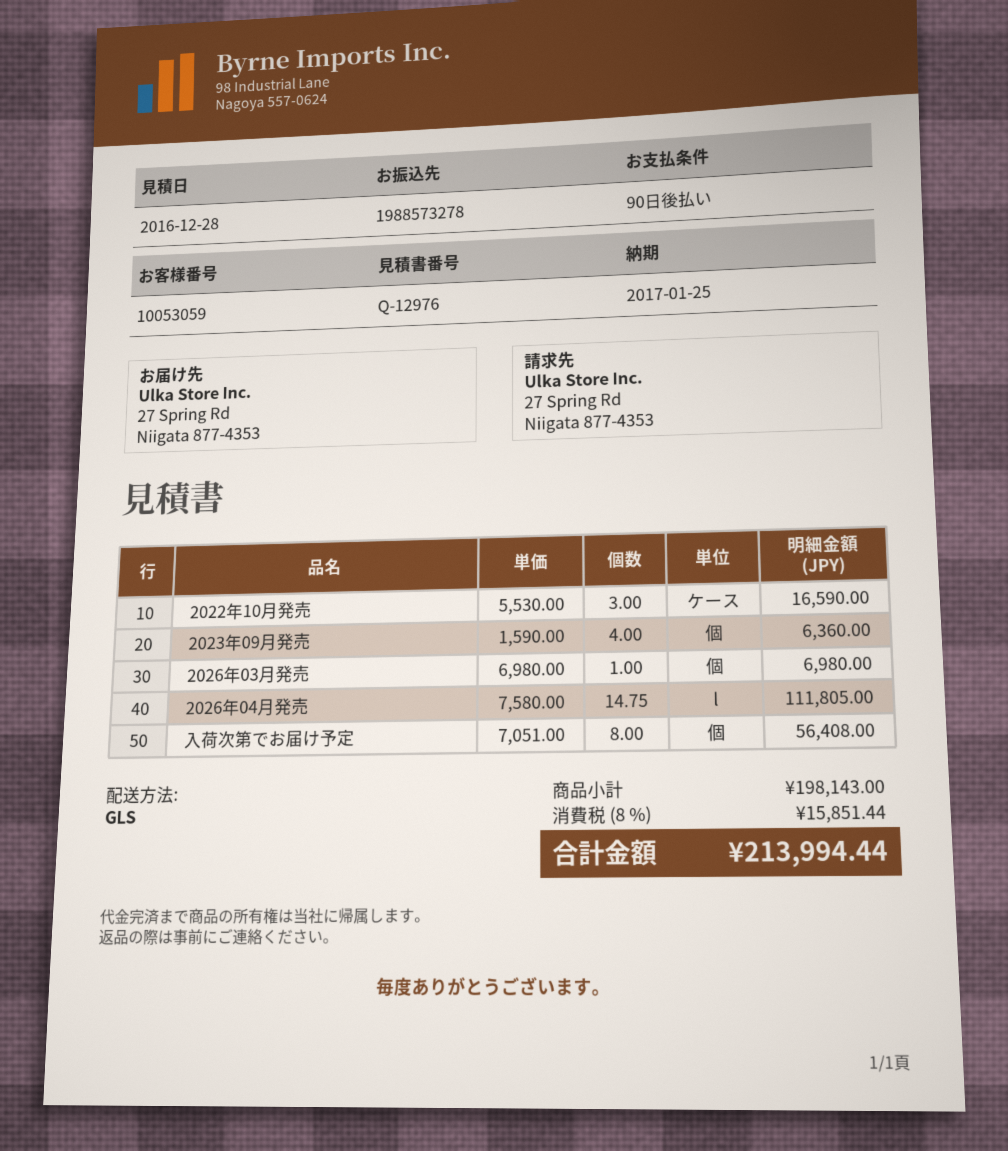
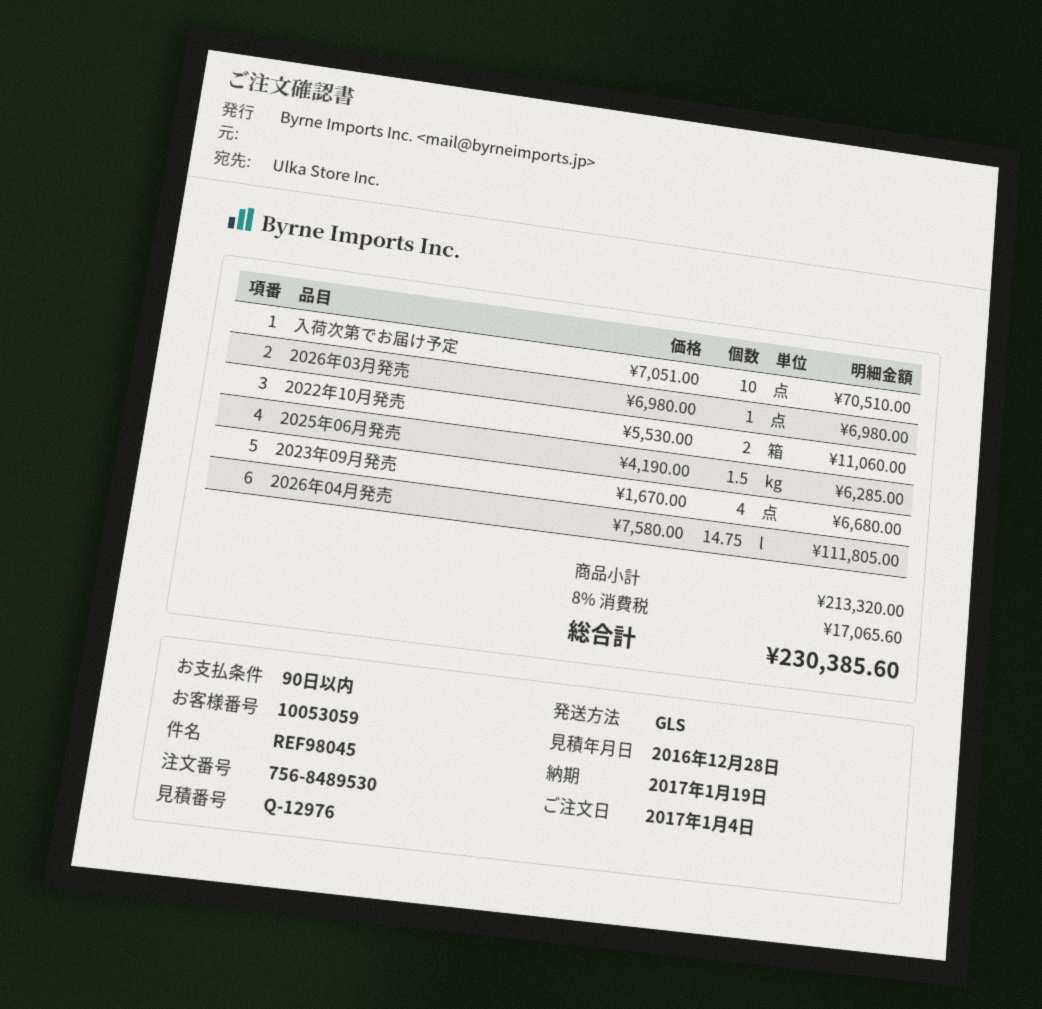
delivery date: 2017-01-25 -> 2017-01-19
2022年10月発売: 3 x 5530.00 = 16590.00 -> 2 x 5530.00 = 11060.00
2023年09月発売: 4 x 1590.00 = 6360.00 -> 4 x 1670.00 = 6680.00
入荷次第でお届け予定: 8 x 7051.00 = 56408.00 -> 10 x 7051.00 = 70510.00
2025年06月発売: none -> 1.5 x 4190.00 = 6285.00
subtotal: 198143.00 -> 213320.00
tax: 8% = 15851.44 -> 8% = 17065.60
total: 213994.44 -> 230385.60

